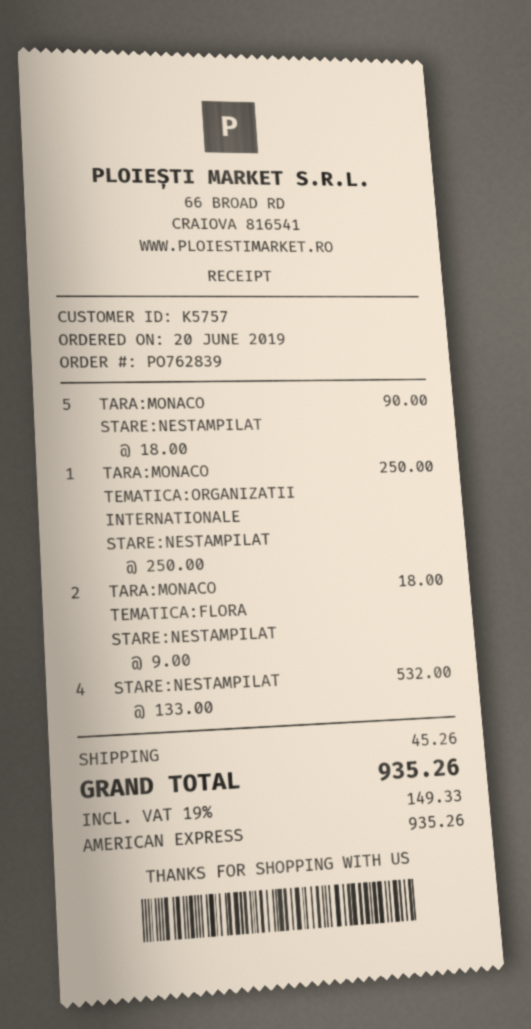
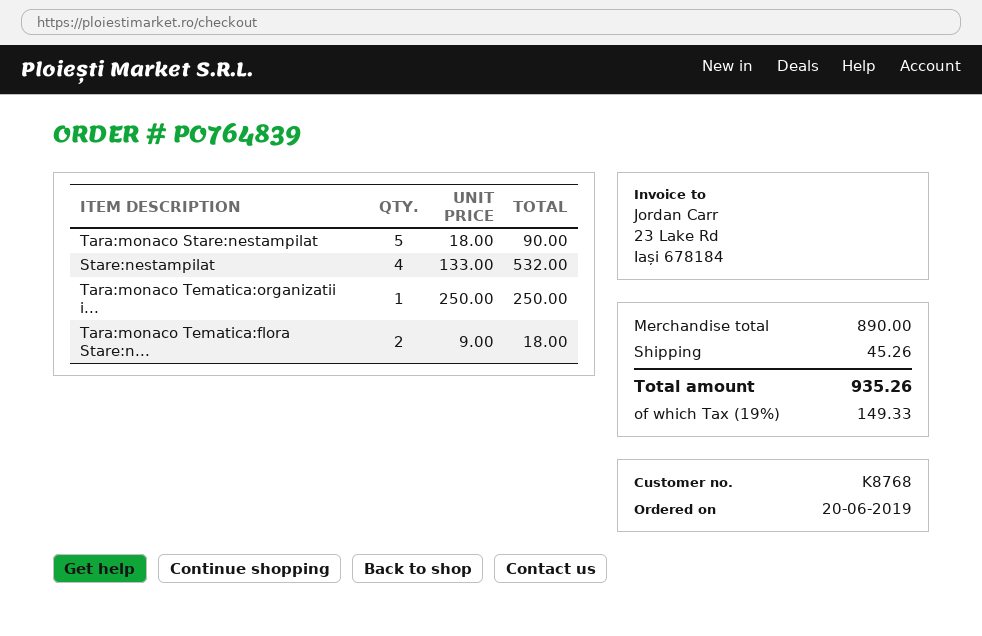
order number: PO762839 -> PO764839
customer number: K5757 -> K8768

